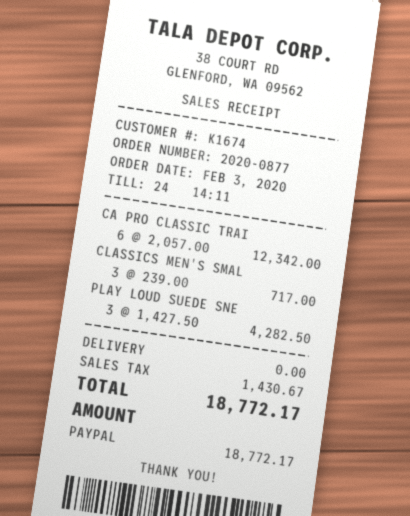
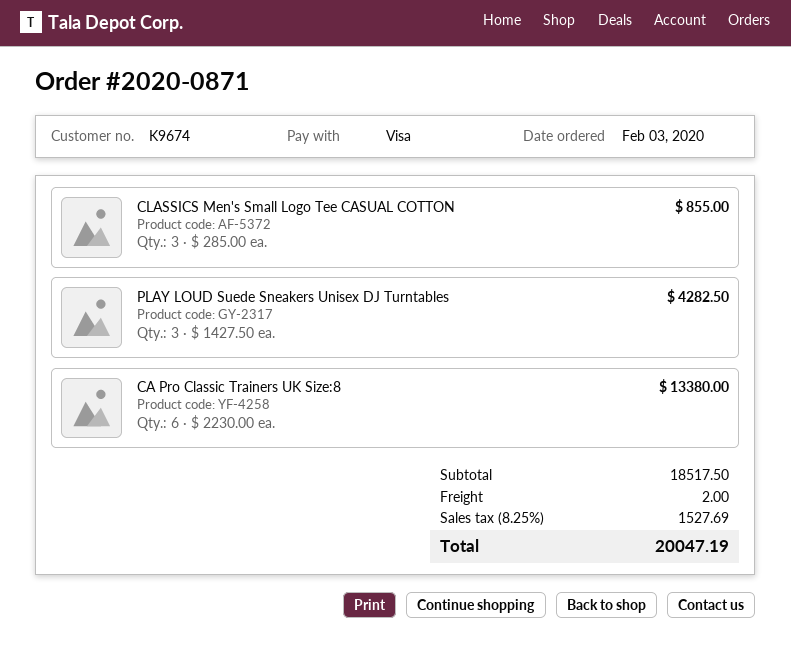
order number: 2020-0877 -> 2020-0871
customer number: K1674 -> K9674
payment method: PayPal -> Visa
CA PRO CLASSIC TRAI: 6 x 2057.00 = 12342.00 -> 6 x 2230.00 = 13380.00
CLASSICS MEN'S SMAL: 3 x 239.00 = 717.00 -> 3 x 285.00 = 855.00
shipping: 0.00 -> 2.00
tax: 1430.67 -> 1527.69
total: 18772.17 -> 20047.19

